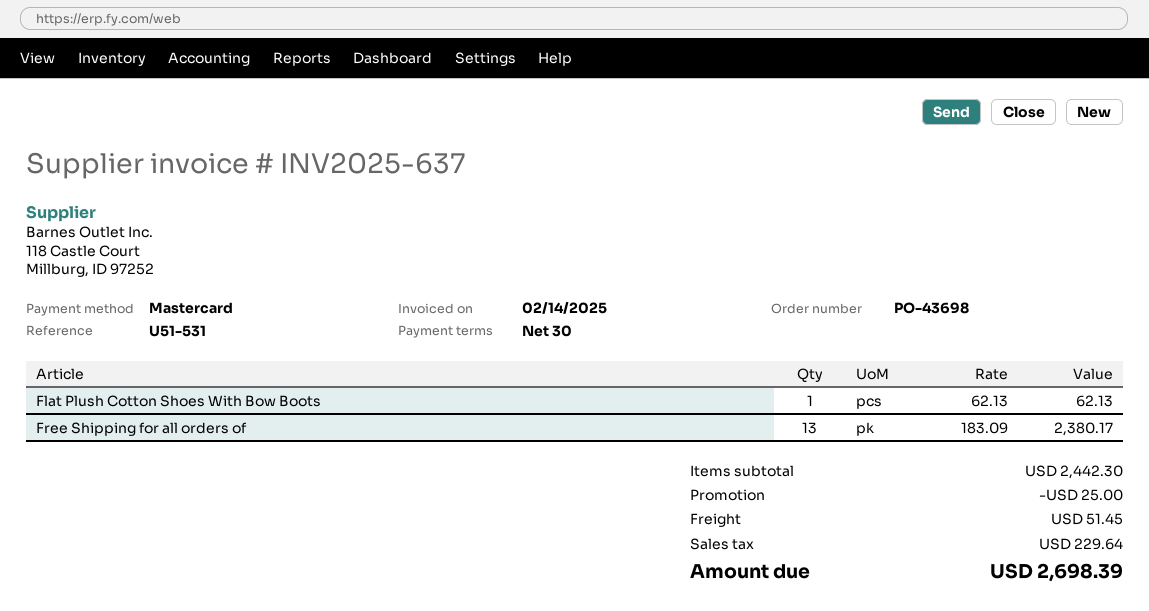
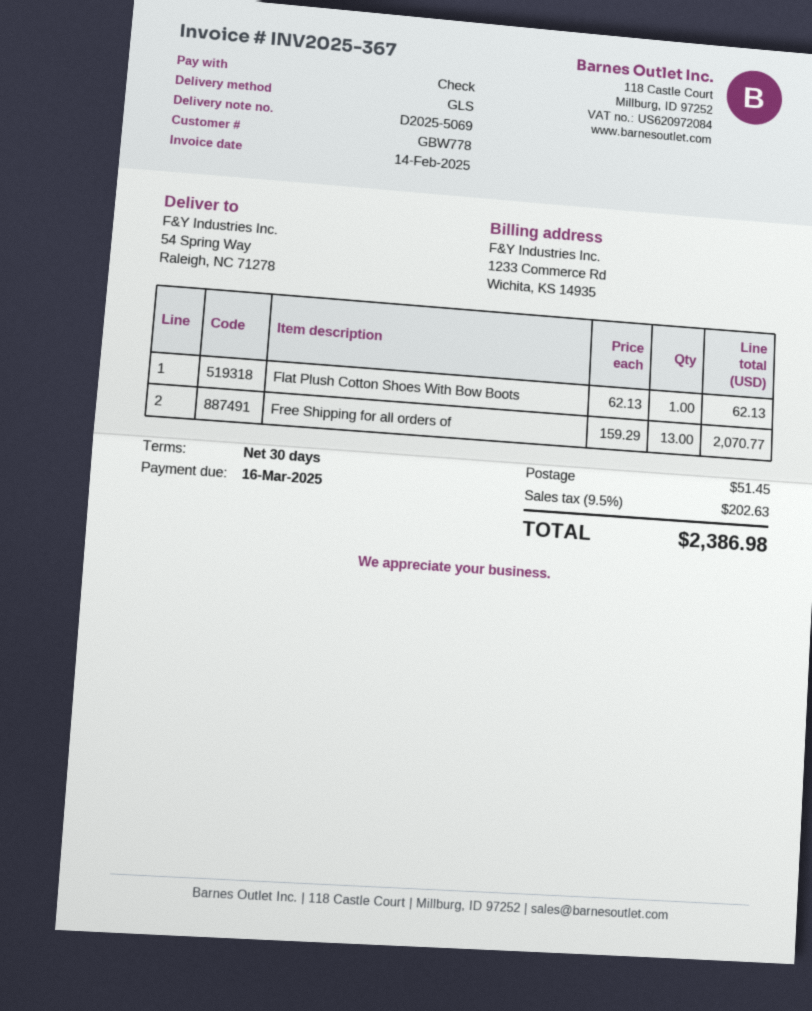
invoice number: INV2025-637 -> INV2025-367
payment method: Mastercard -> cheque
Free Shipping for all orders of: 13 x 183.09 = 2380.17 -> 13 x 159.29 = 2070.77
discount: 25.00 -> none
tax: 229.64 -> 202.63
total: 2698.39 -> 2386.98

